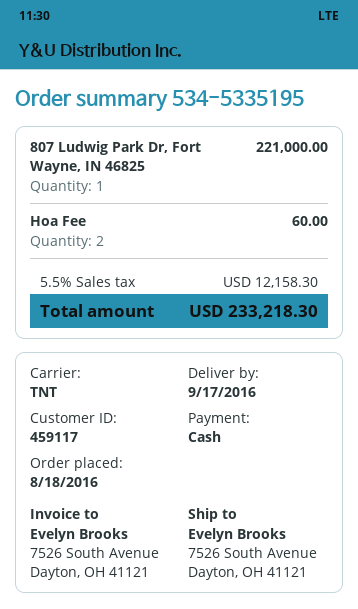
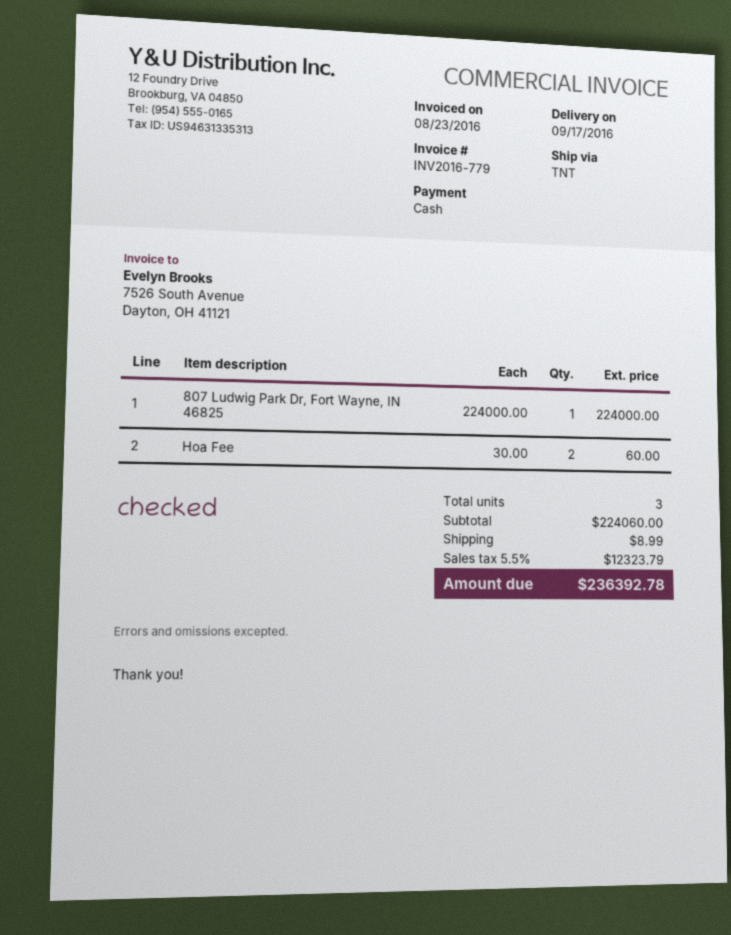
807 Ludwig Park Dr, Fort Wayne, IN 46825: 1 for 221000.00 -> 1 for 224000.00
shipping: none -> 8.99
tax: 5.5% = 12158.30 -> 5.5% = 12323.79
total: 233218.30 -> 236392.78

